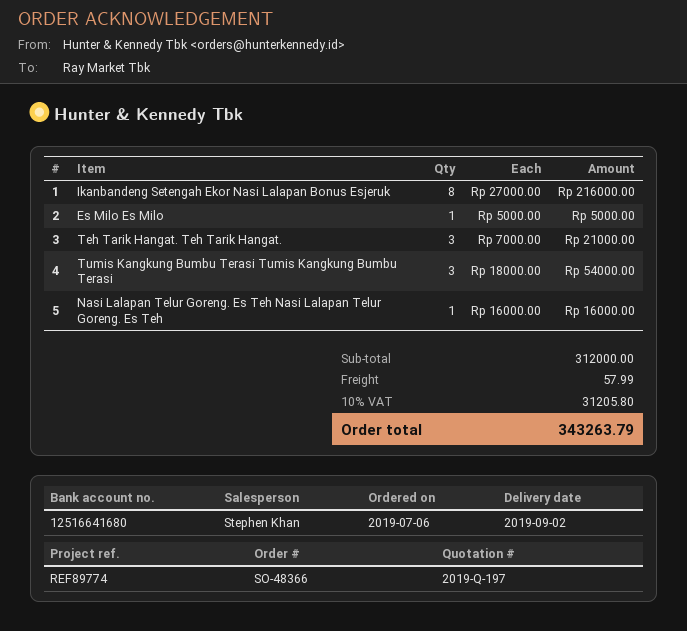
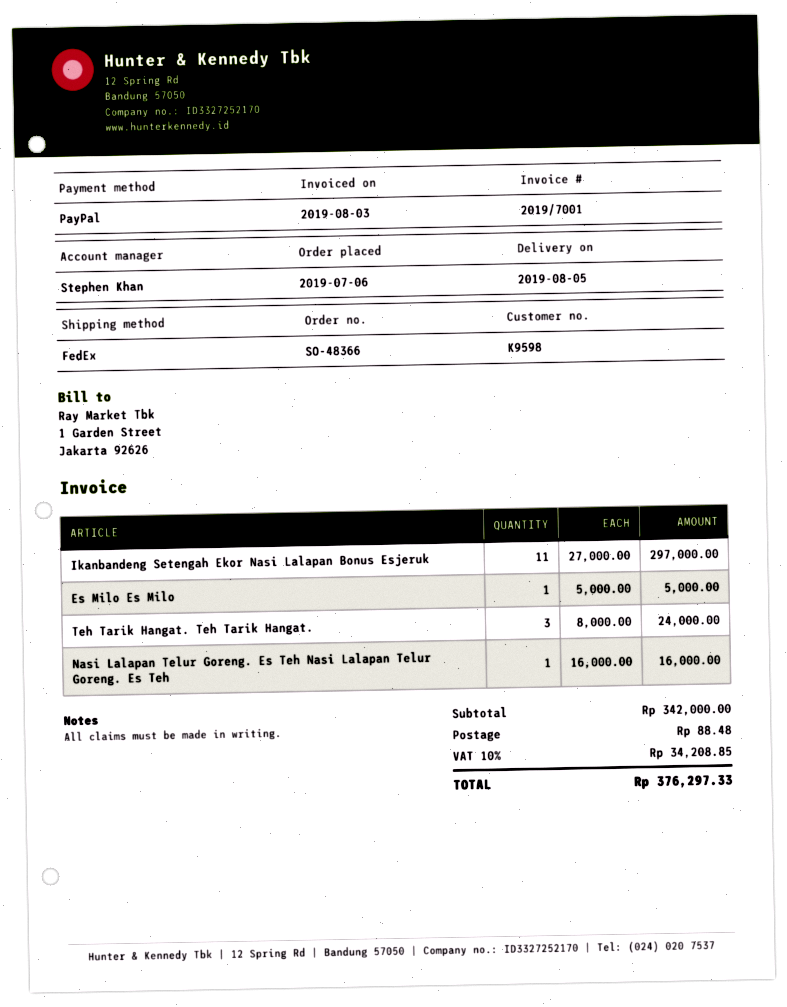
delivery date: 2019-09-02 -> 2019-08-05
Ikanbandeng Setengah Ekor Nasi Lalapan Bonus Esjeruk: 8 x 27000.00 = 216000.00 -> 11 x 27000.00 = 297000.00
Teh Tarik Hangat. Teh Tarik Hangat.: 3 x 7000.00 = 21000.00 -> 3 x 8000.00 = 24000.00
Tumis Kangkung Bumbu Terasi Tumis Kangkung Bumbu Terasi: 3 x 18000.00 = 54000.00 -> none
subtotal: 312000.00 -> 342000.00
shipping: 57.99 -> 88.48
tax: 10% = 31205.80 -> 10% = 34208.85
total: 343263.79 -> 376297.33

